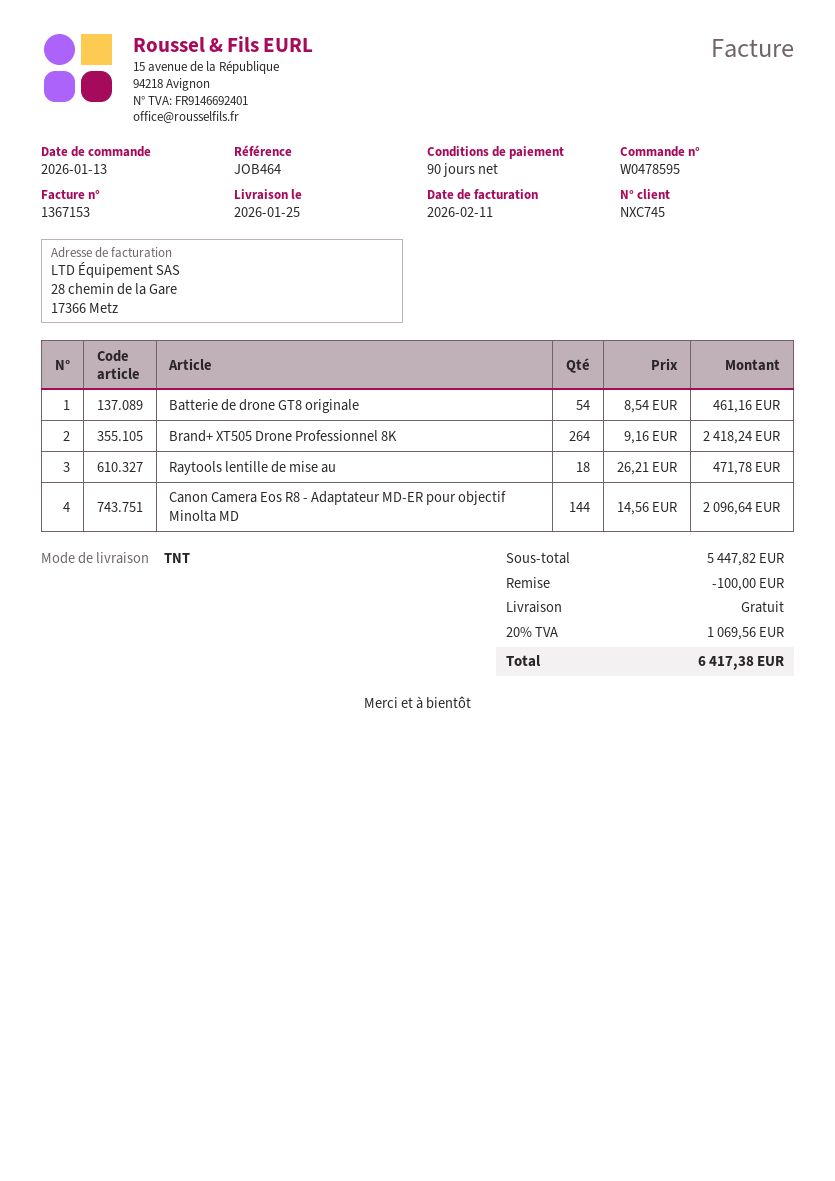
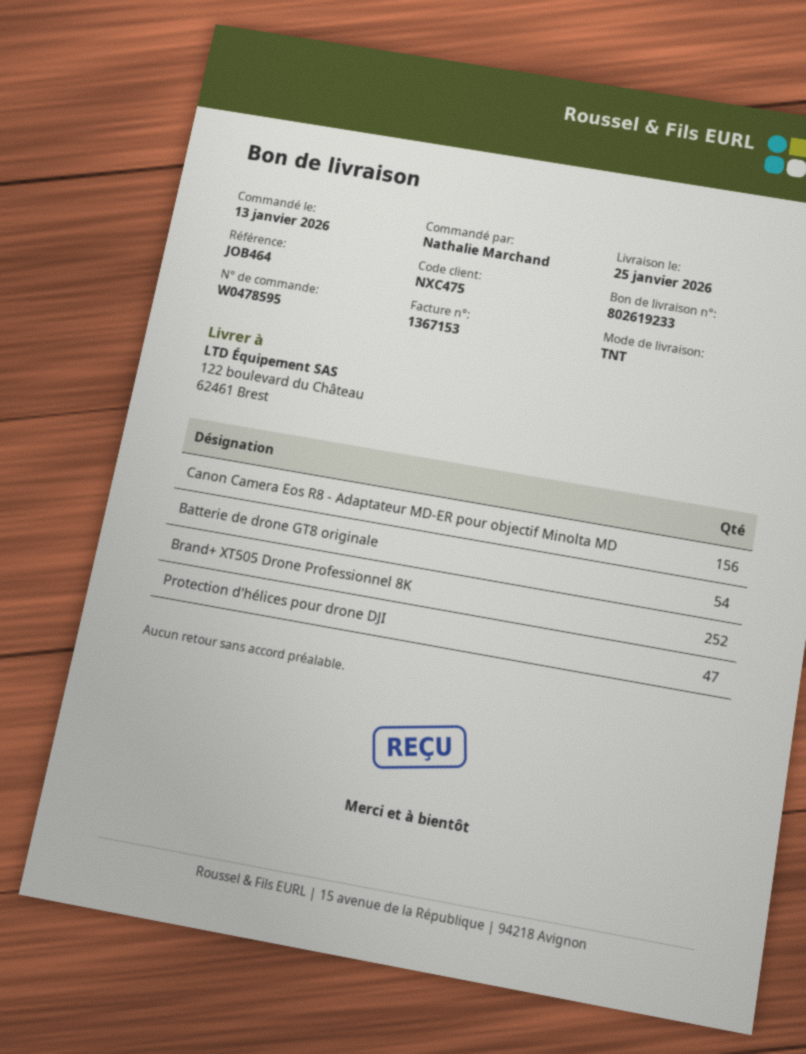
customer number: NXC745 -> NXC475
Brand+ XT505 Drone Professionnel 8K: 264 -> 252
Raytools lentille de mise au: 18 -> none
Canon Camera Eos R8 - Adaptateur MD-ER pour objectif Minolta MD: 144 -> 156
Protection d'hélices pour drone DJI: none -> 47

